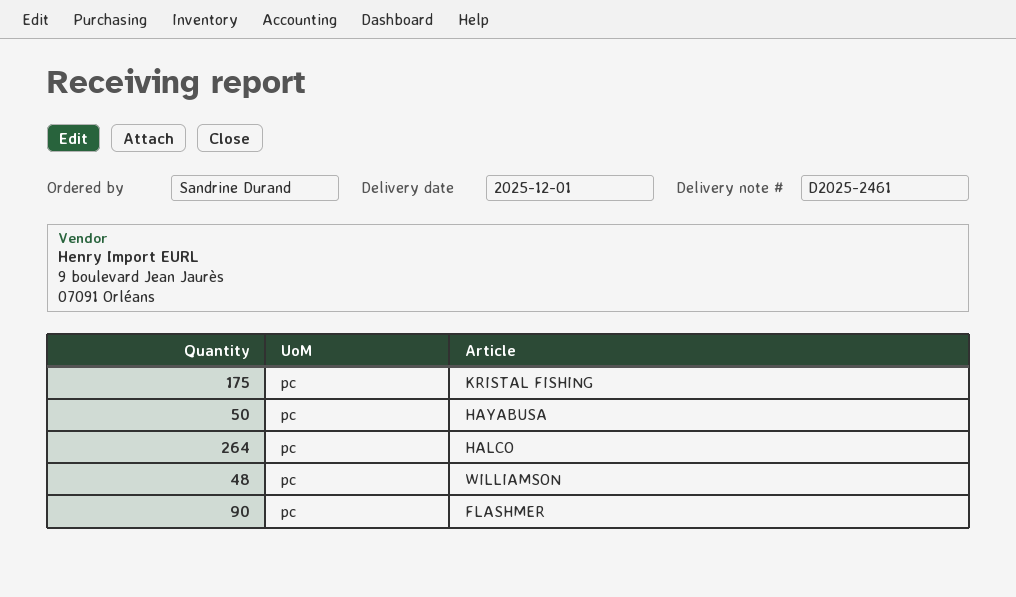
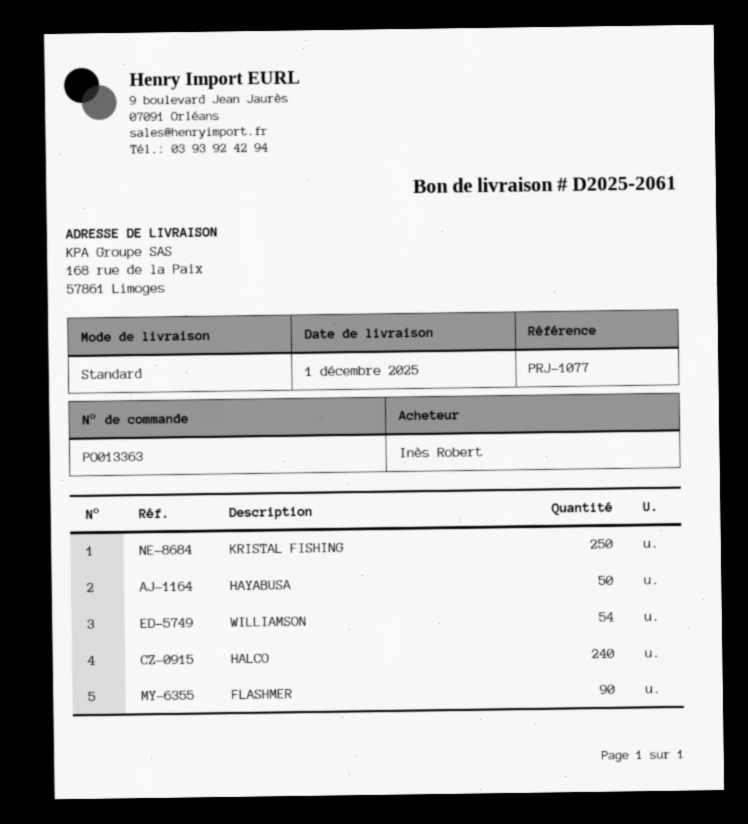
delivery note number: D2025-2461 -> D2025-2061
ordered by: Sandrine Durand -> Inès Robert
KRISTAL FISHING: 175 -> 250
HALCO: 264 -> 240
WILLIAMSON: 48 -> 54

